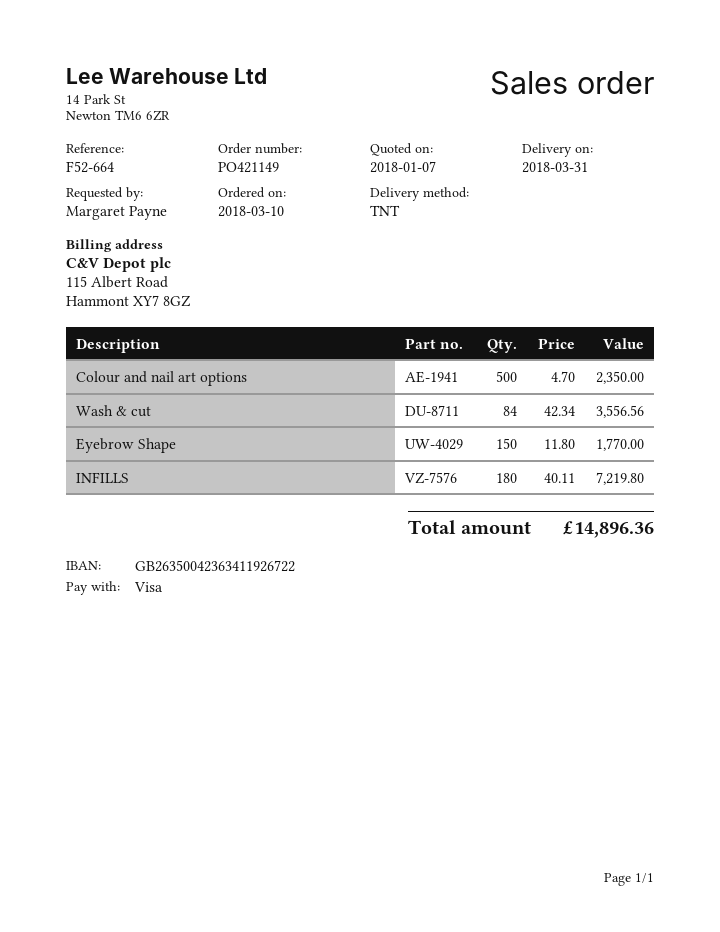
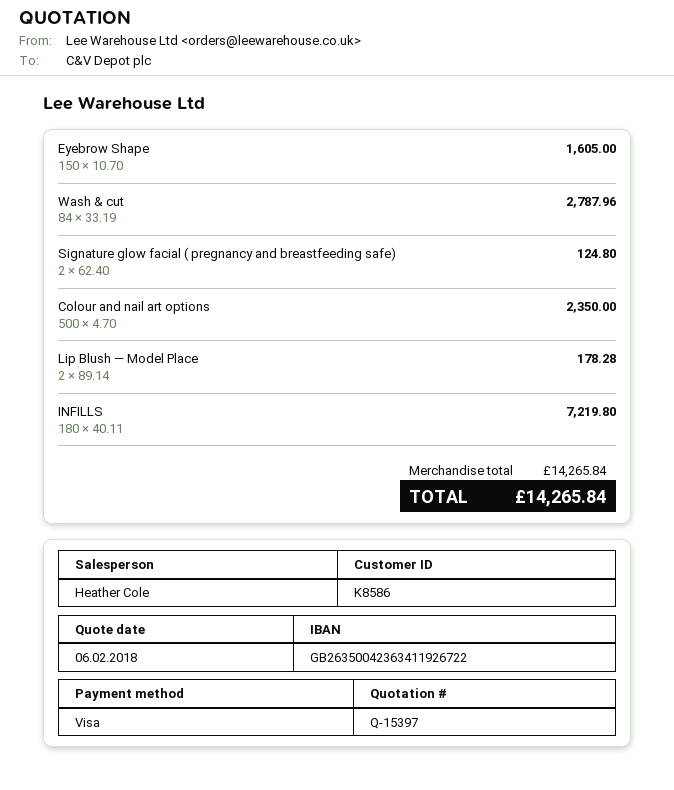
quote date: 2018-01-07 -> 2018-02-06
Wash & cut: 84 x 42.34 = 3556.56 -> 84 x 33.19 = 2787.96
Eyebrow Shape: 150 x 11.80 = 1770.00 -> 150 x 10.70 = 1605.00
Signature glow facial ( pregnancy and breastfeeding safe): none -> 2 x 62.40 = 124.80
Lip Blush — Model Place: none -> 2 x 89.14 = 178.28
total: 14896.36 -> 14265.84

